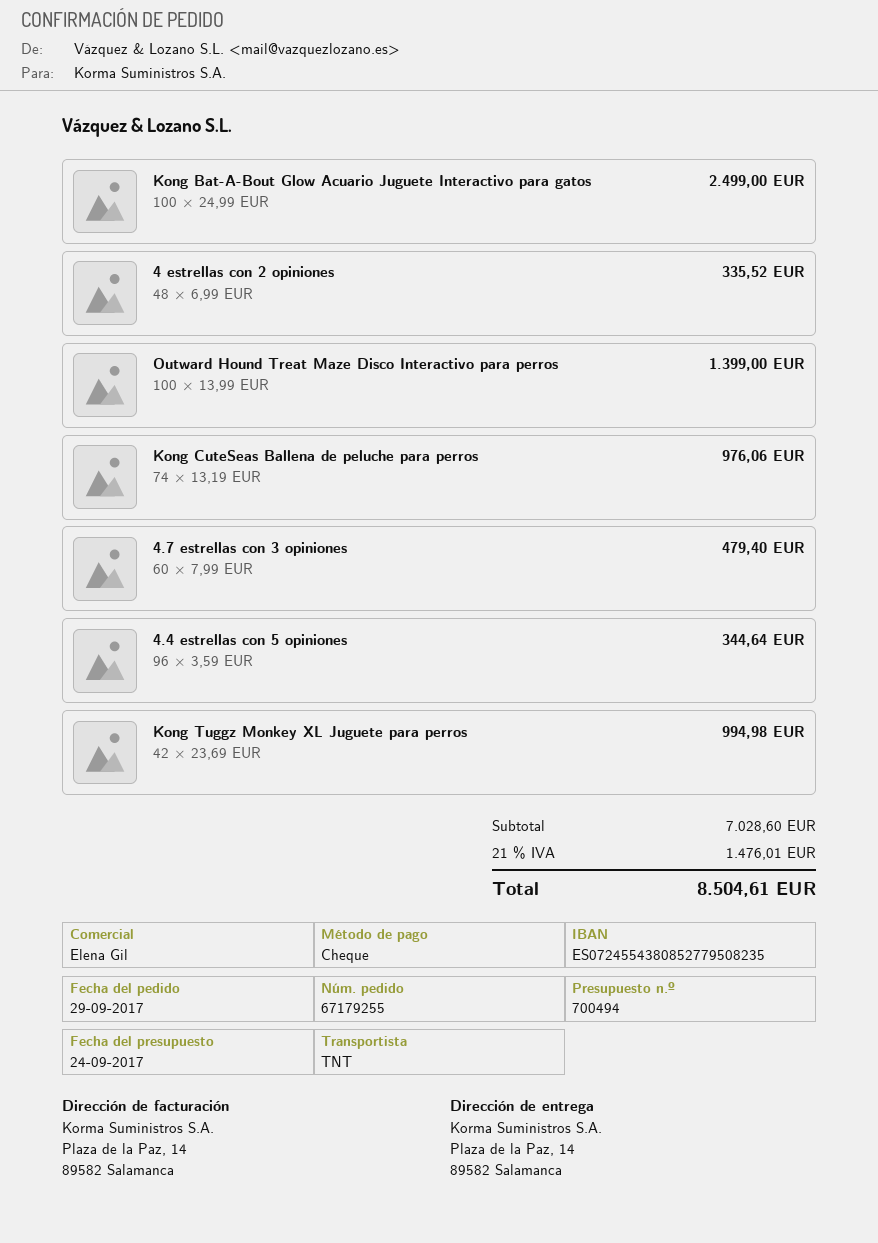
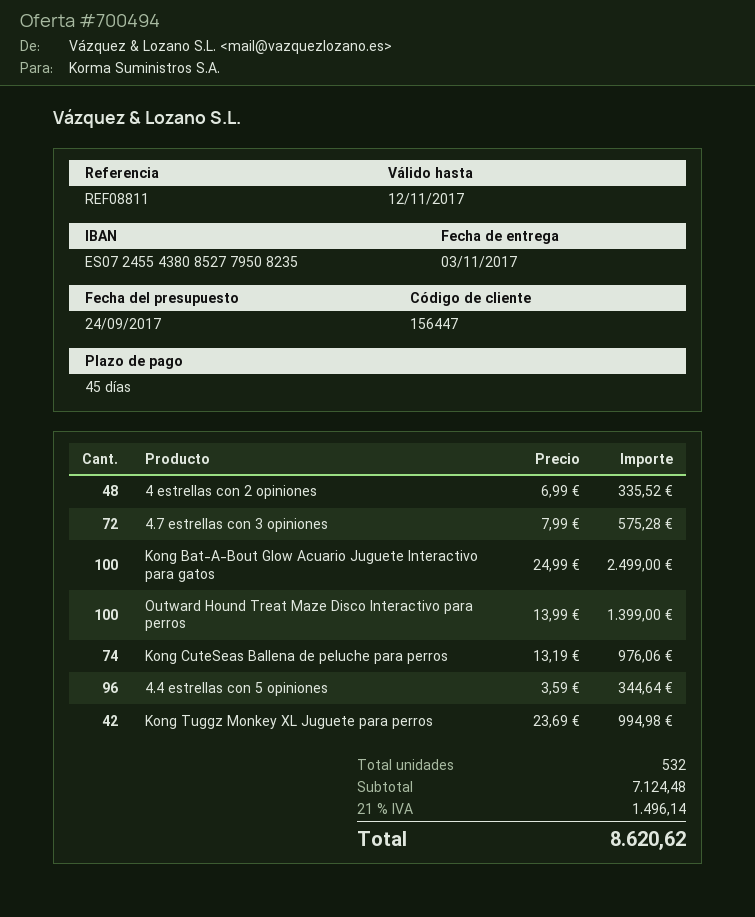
4.7 estrellas con 3 opiniones: 60 x 7.99 = 479.40 -> 72 x 7.99 = 575.28
subtotal: 7028.60 -> 7124.48
tax: 21% = 1476.01 -> 21% = 1496.14
total: 8504.61 -> 8620.62

